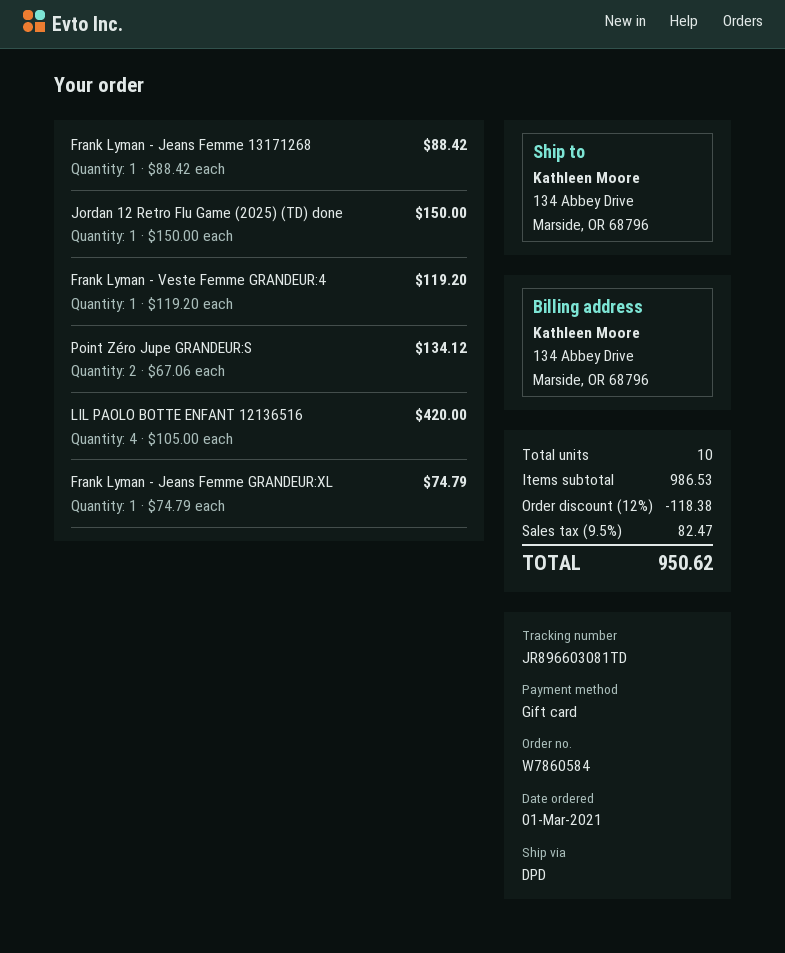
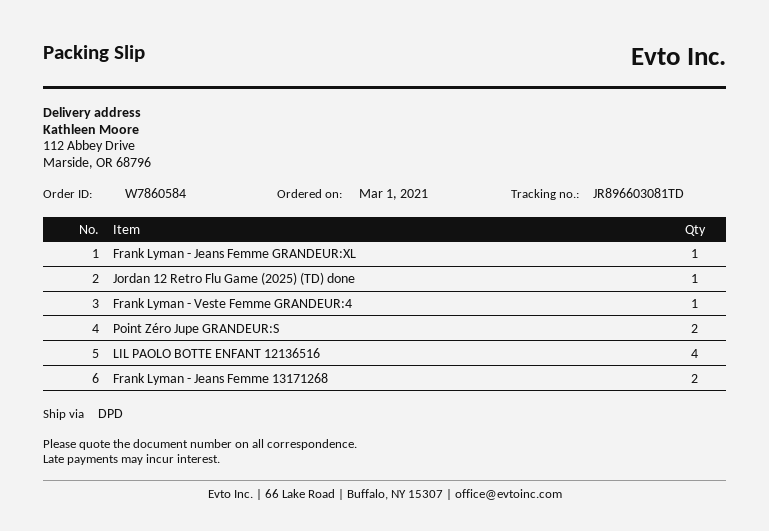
ship to: 134 Abbey Drive, Marside, OR 68796 -> 112 Abbey Drive, Marside, OR 68796
Frank Lyman - Jeans Femme 13171268: 1 -> 2

